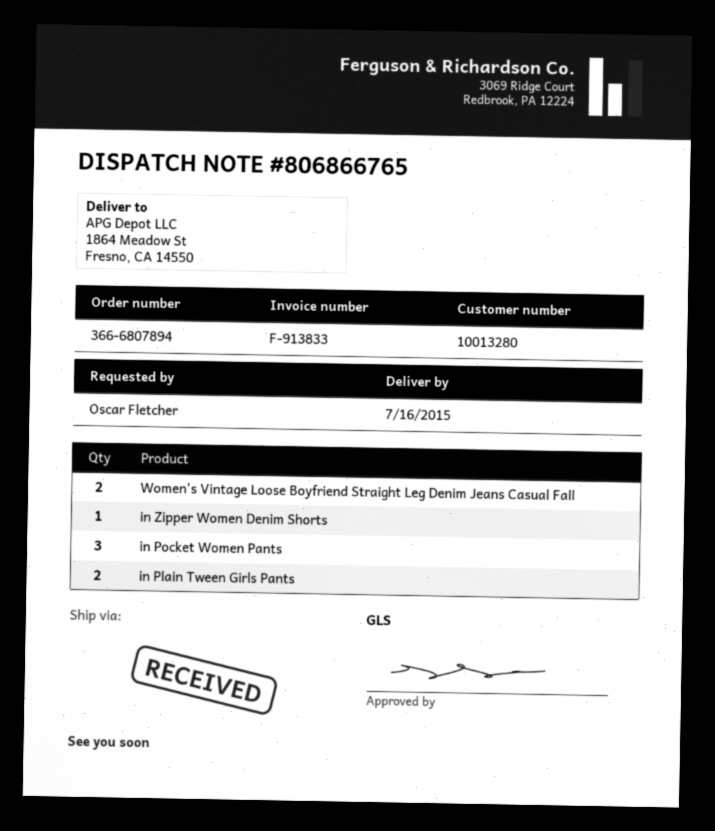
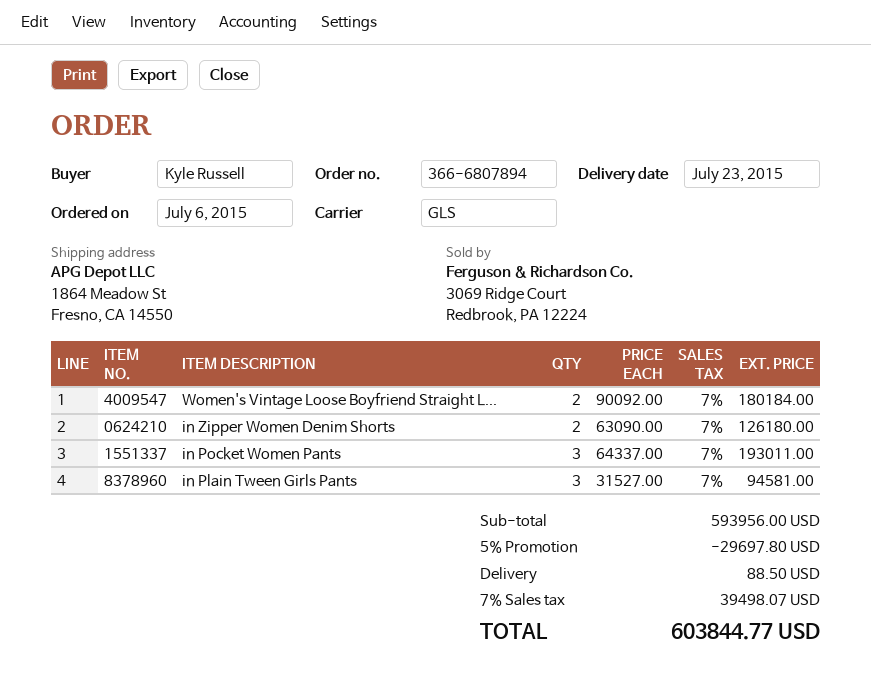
delivery date: 2015-07-16 -> 2015-07-23
ordered by: Oscar Fletcher -> Kyle Russell
in Zipper Women Denim Shorts: 1 -> 2
in Plain Tween Girls Pants: 2 -> 3

